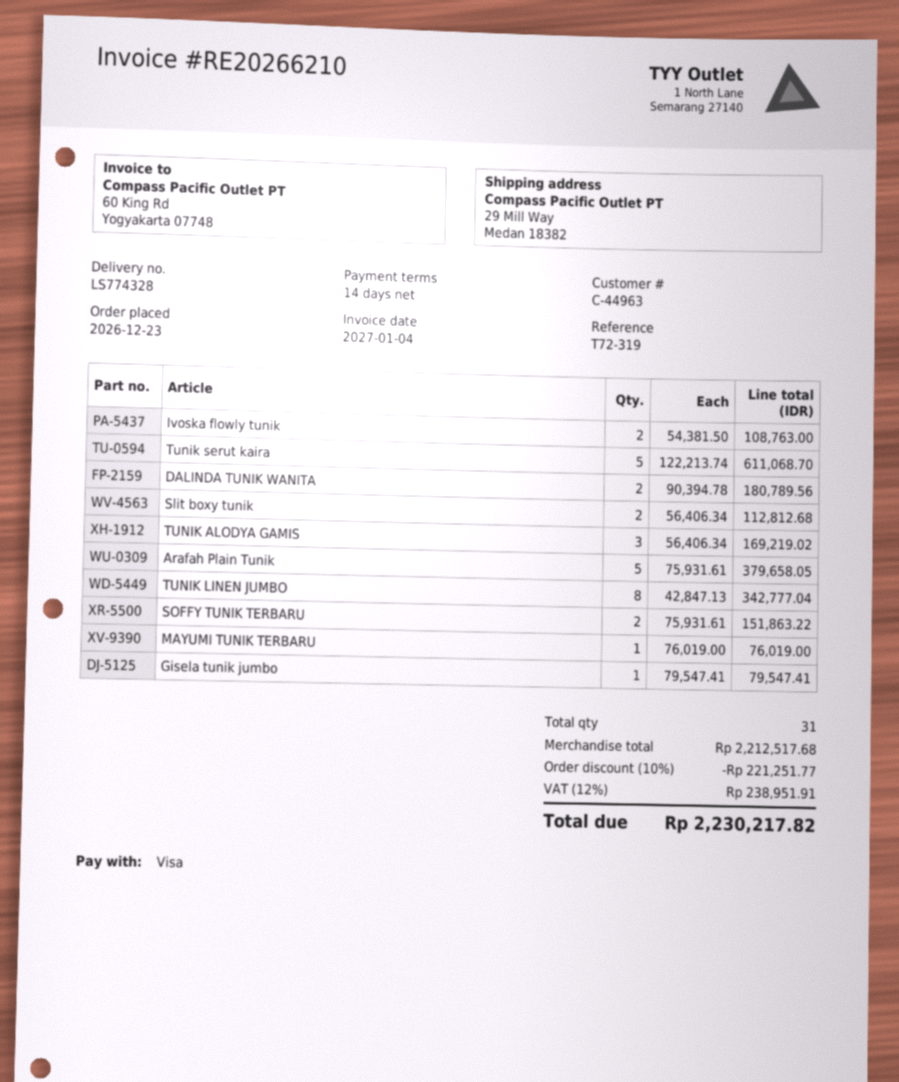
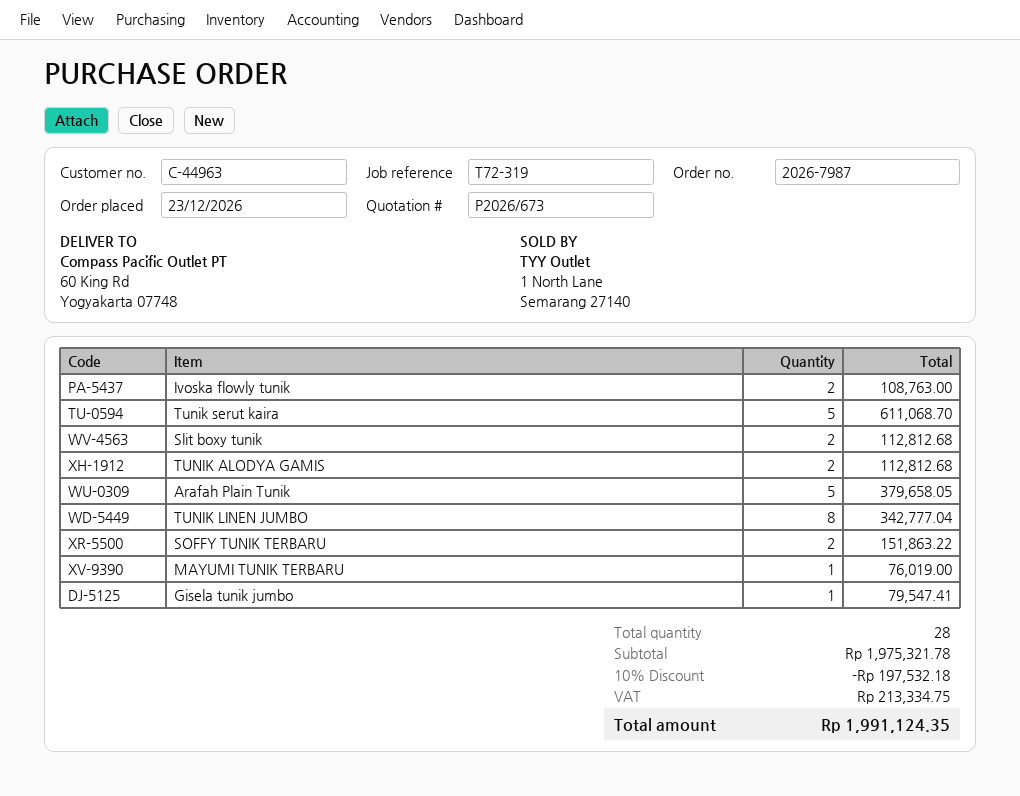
ship to: 29 Mill Way, Medan 18382 -> 60 King Rd, Yogyakarta 07748
DALINDA TUNIK WANITA: 2 for 180789.56 -> none
TUNIK ALODYA GAMIS: 3 for 169219.02 -> 2 for 112812.68
total quantity: 31 -> 28
subtotal: 2212517.68 -> 1975321.78
discount: 10% = 221251.77 -> 10% = 197532.18
tax: 238951.91 -> 213334.75
total: 2230217.82 -> 1991124.35

